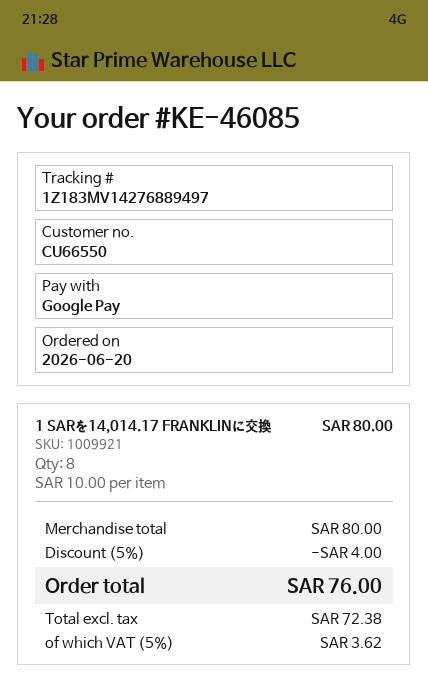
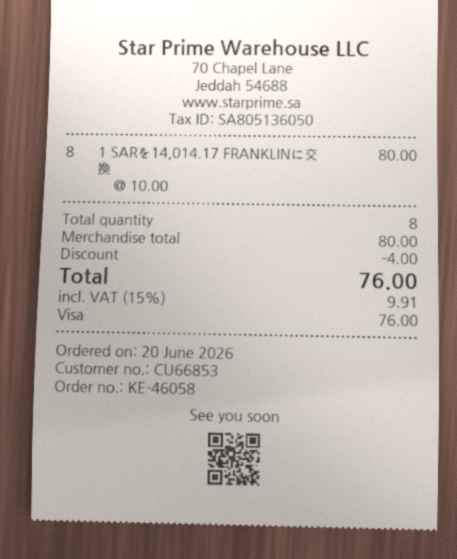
order number: KE-46085 -> KE-46058
customer number: CU66550 -> CU66853
payment method: Google Pay -> Visa
tax: 5% = 3.62 -> 15% = 9.91

